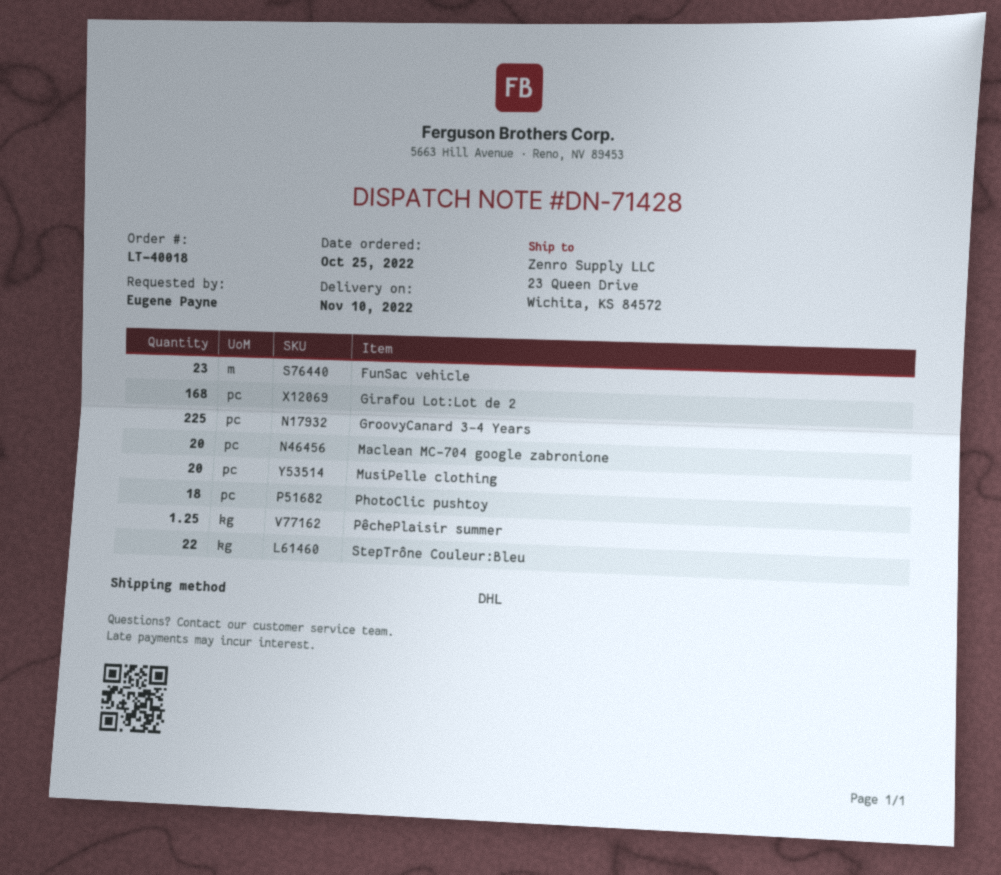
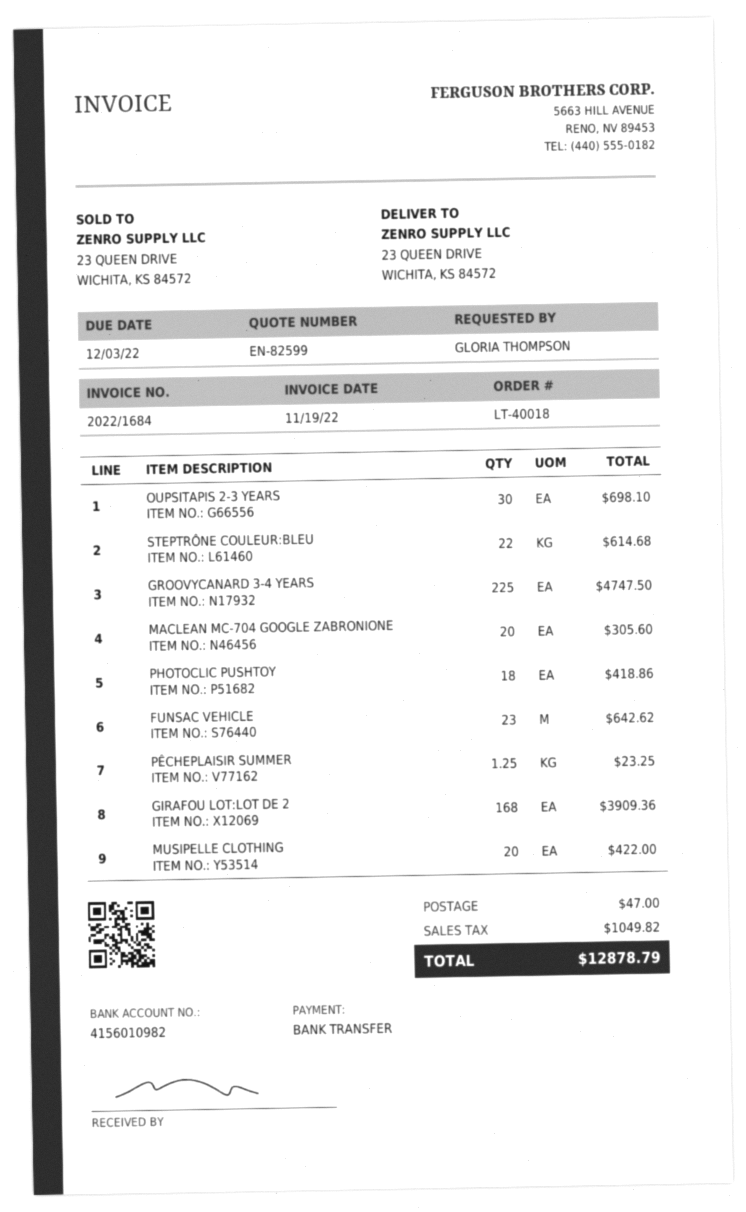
ordered by: Eugene Payne -> GLORIA THOMPSON
OUPSITAPIS 2-3 YEARS: none -> 30

